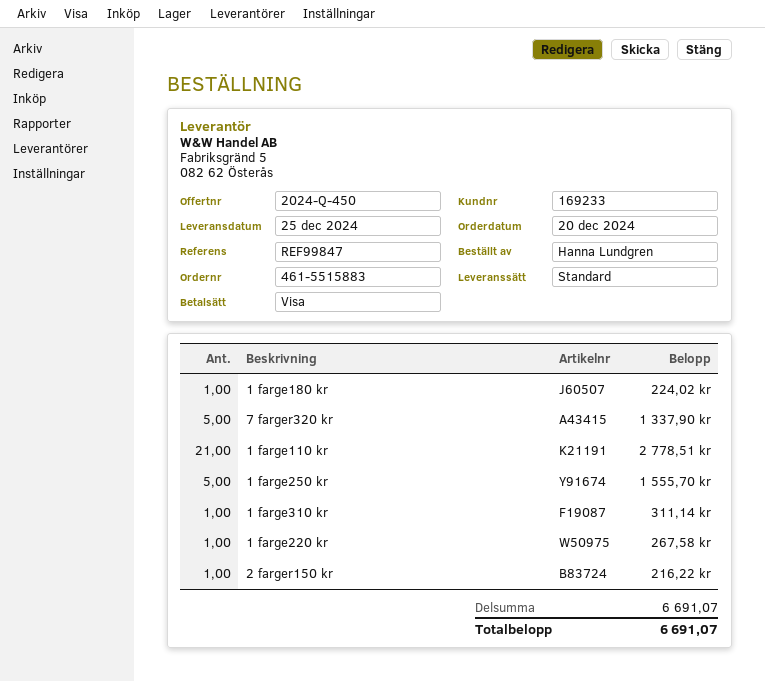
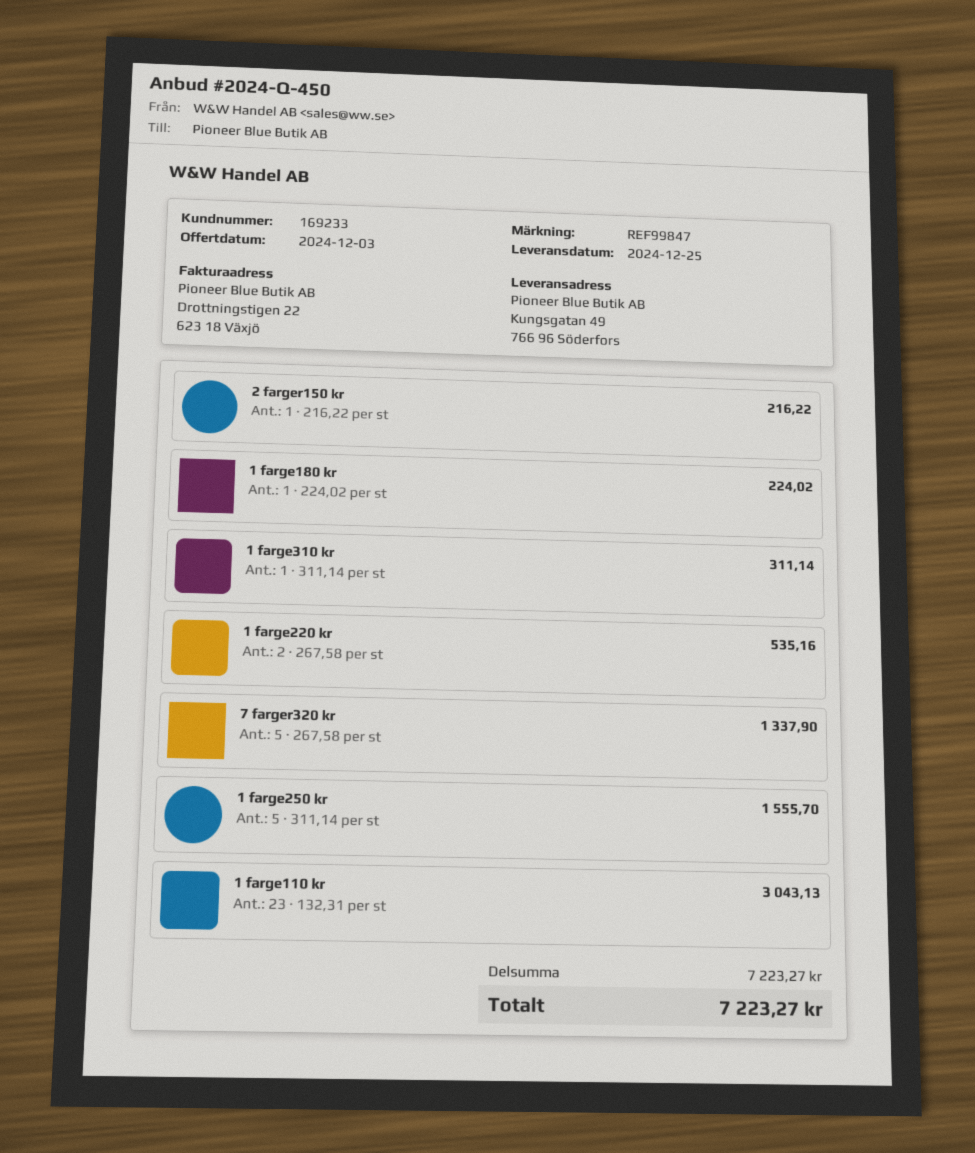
1 farge110 kr: 21 for 2778.51 -> 23 for 3043.13
1 farge220 kr: 1 for 267.58 -> 2 for 535.16
subtotal: 6691.07 -> 7223.27
total: 6691.07 -> 7223.27

